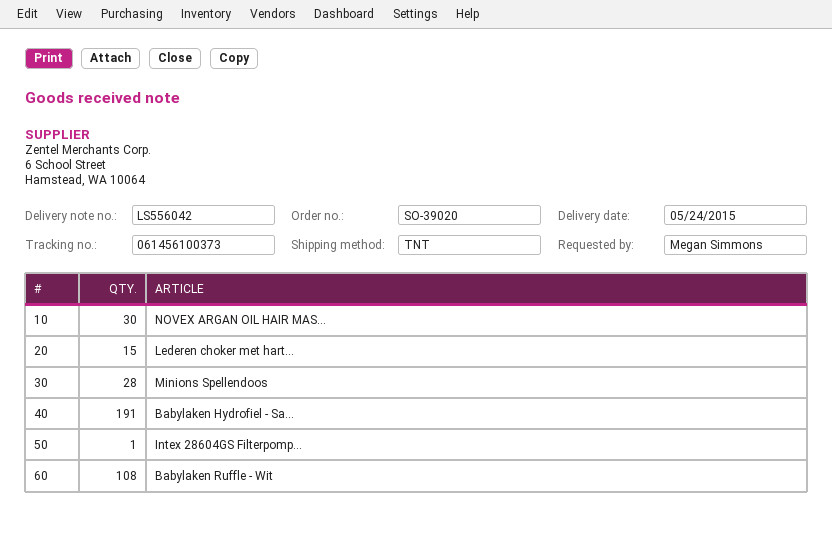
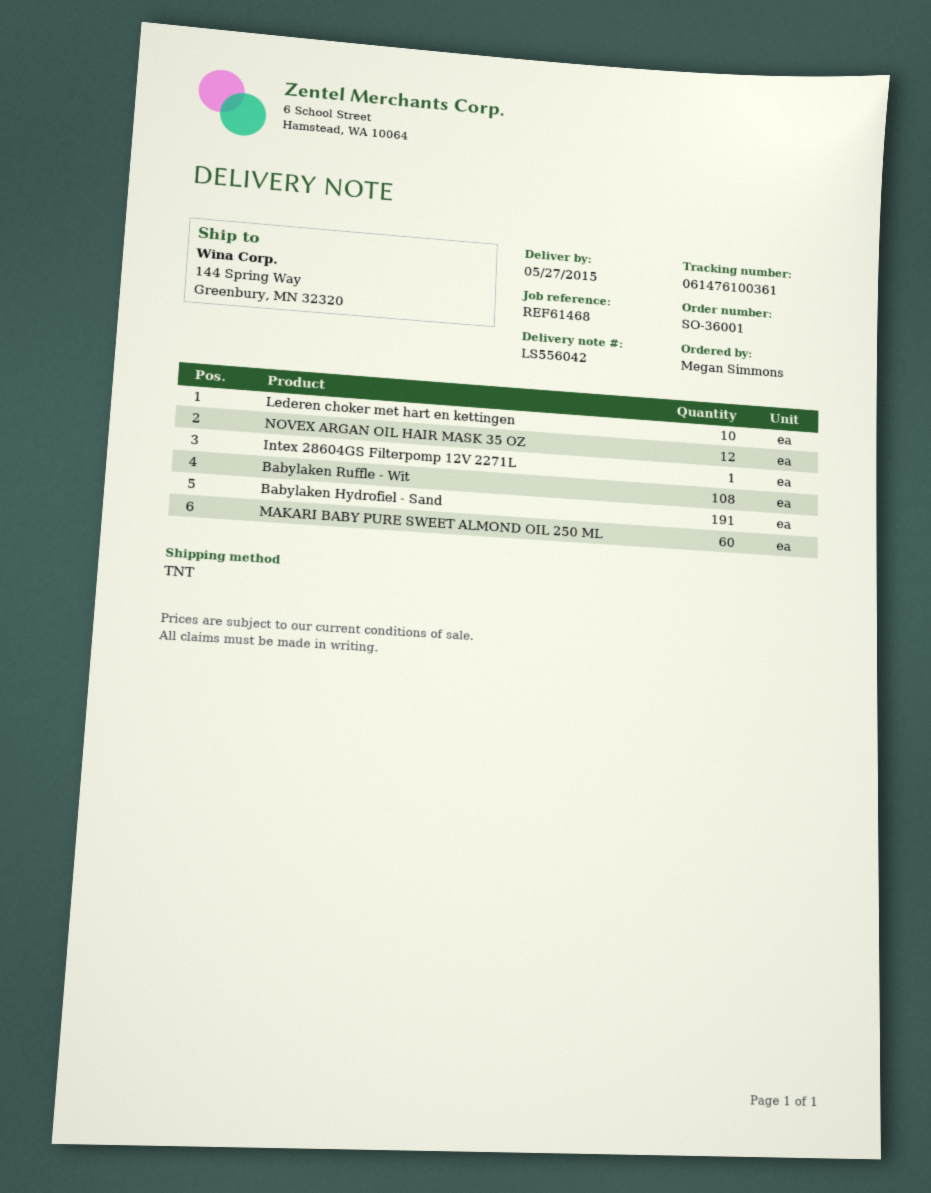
order number: SO-39020 -> SO-36001
delivery date: 2015-05-24 -> 2015-05-27
tracking number: 061456100373 -> 061476100361
NOVEX ARGAN OIL HAIR MAS...: 30 -> 12
Lederen choker met hart...: 15 -> 10
Minions Spellendoos: 28 -> none
MAKARI BABY PURE SWEET ALMOND OIL 250 ML: none -> 60

